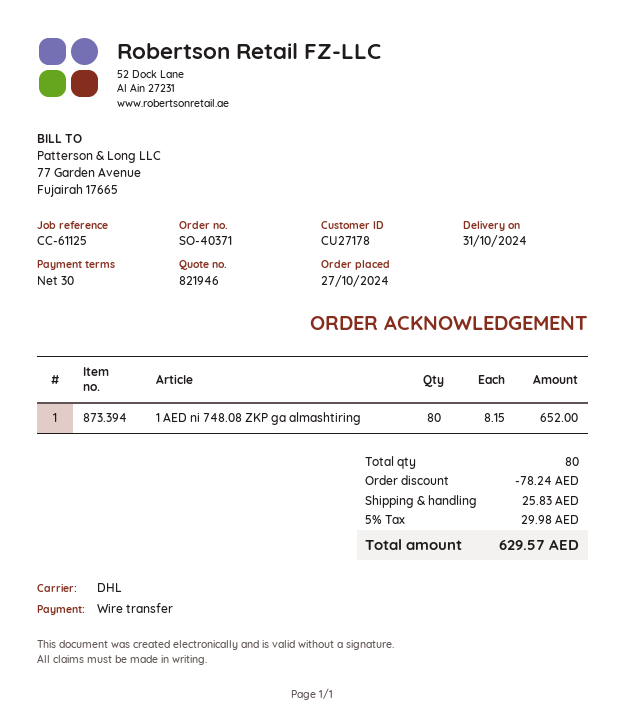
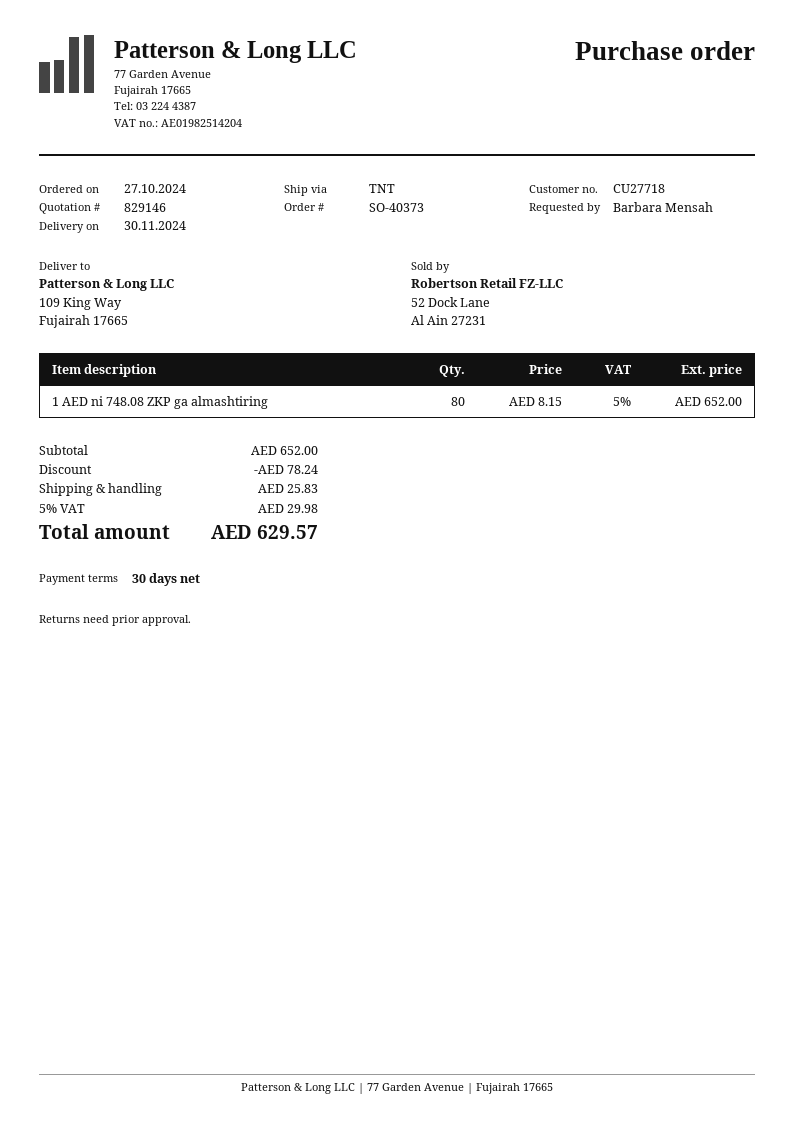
quote number: 821946 -> 829146
order number: SO-40371 -> SO-40373
delivery date: 2024-10-31 -> 2024-11-30
customer number: CU27178 -> CU27718
shipping method: DHL -> TNT

